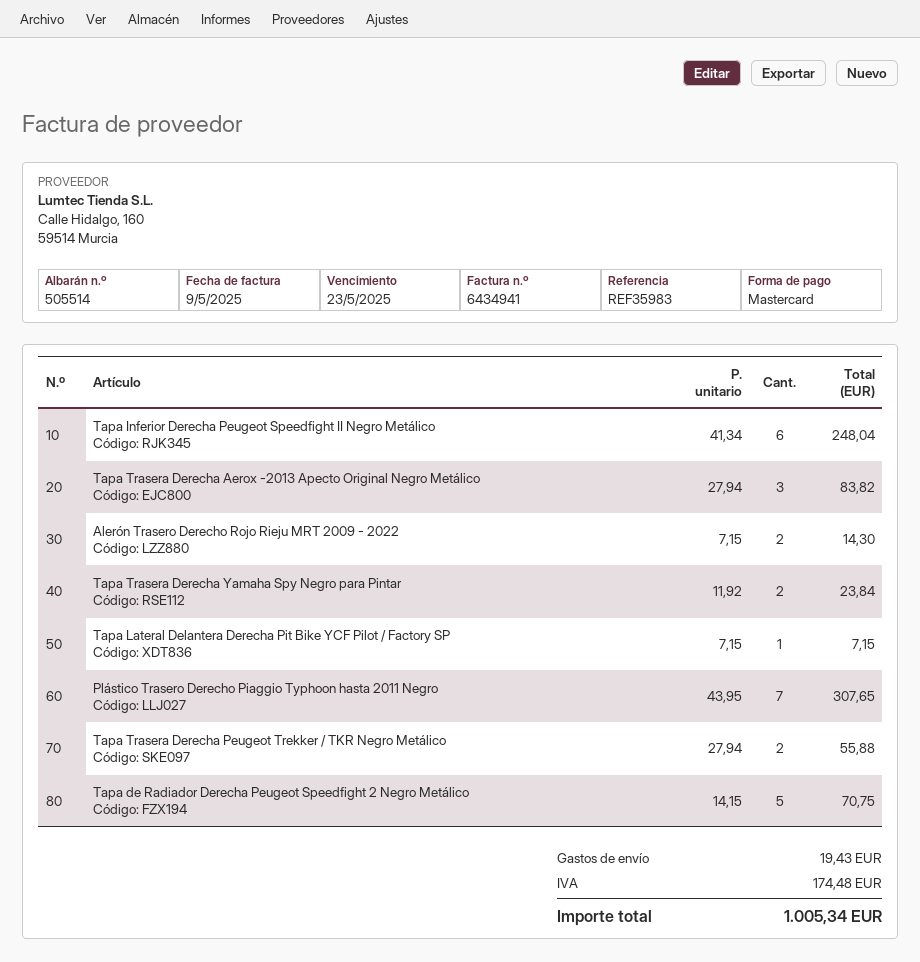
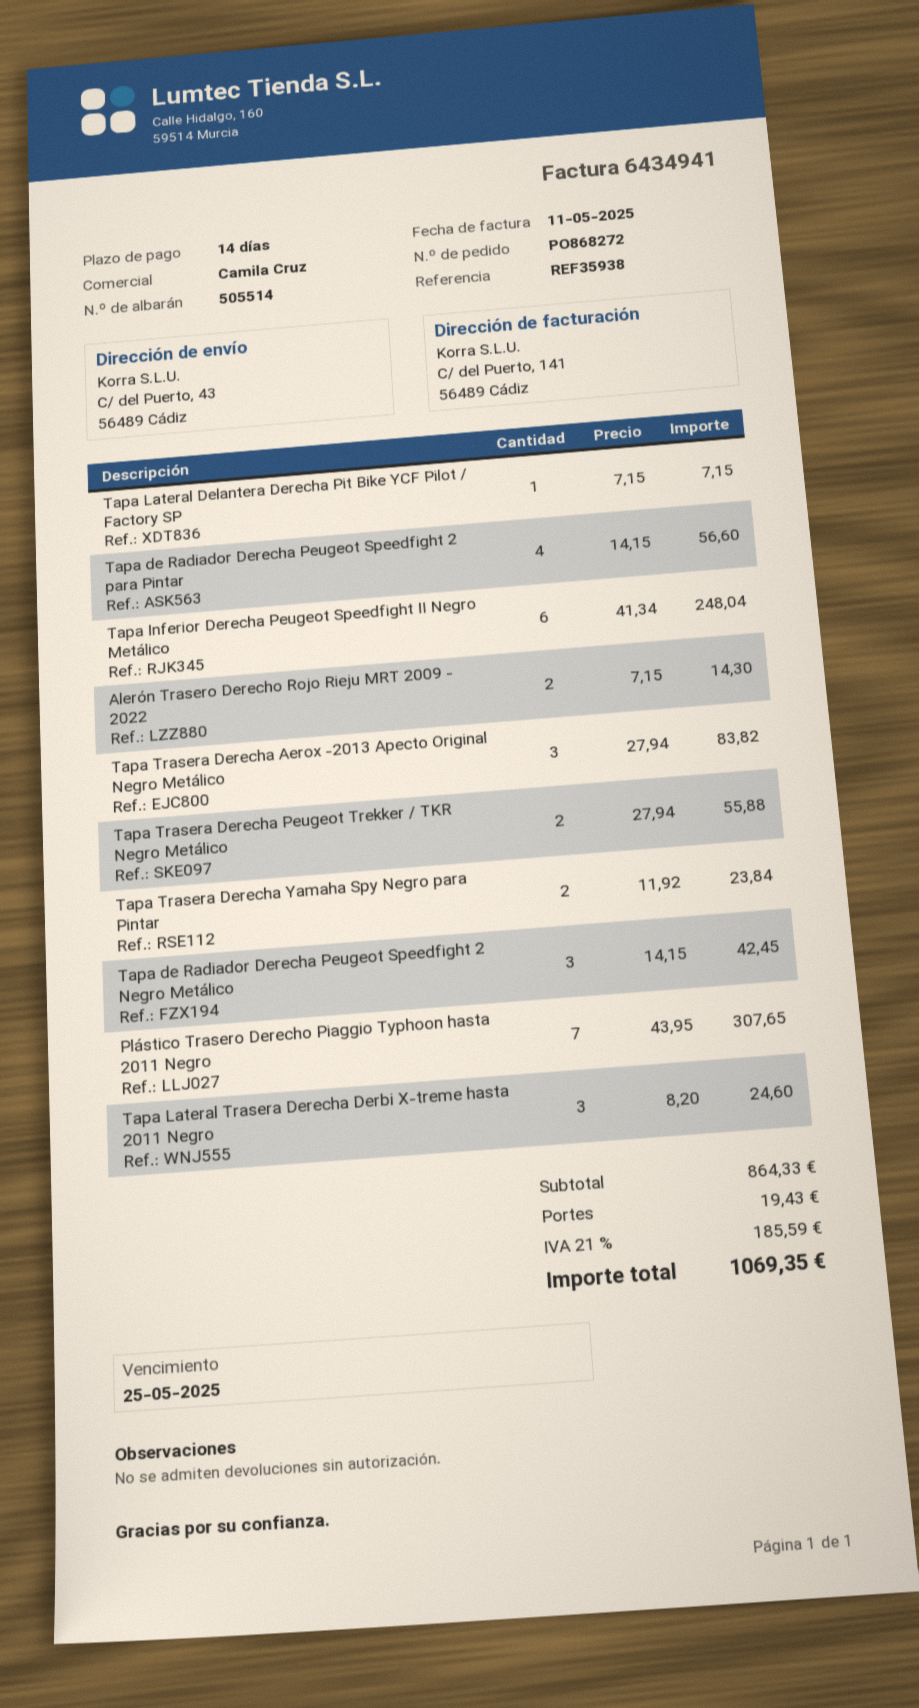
invoice date: 2025-05-09 -> 2025-05-11
due date: 2025-05-23 -> 2025-05-25
reference: REF35983 -> REF35938
Tapa de Radiador Derecha Peugeot Speedfight 2 Negro Metálico: 5 x 14.15 = 70.75 -> 3 x 14.15 = 42.45
Tapa de Radiador Derecha Peugeot Speedfight 2 para Pintar: none -> 4 x 14.15 = 56.60
Tapa Lateral Trasera Derecha Derbi X-treme hasta 2011 Negro: none -> 3 x 8.20 = 24.60
tax: 174.48 -> 185.59
total: 1005.34 -> 1069.35

